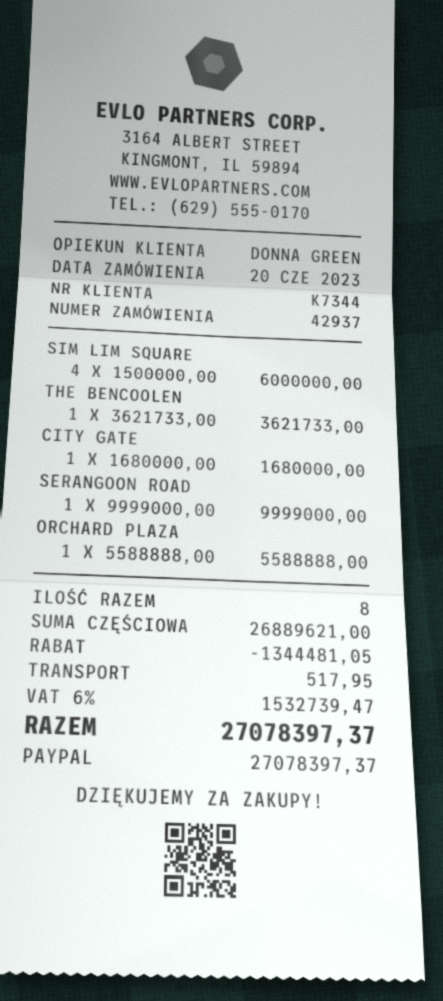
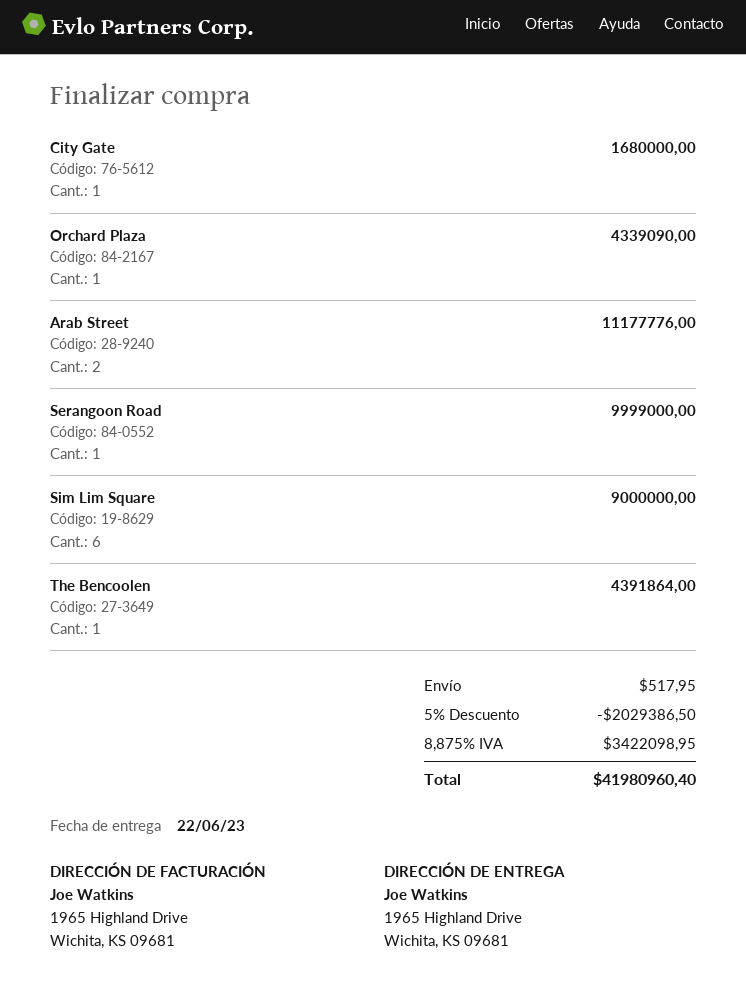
SIM LIM SQUARE: 4 for 6000000.00 -> 6 for 9000000.00
THE BENCOOLEN: 1 for 3621733.00 -> 1 for 4391864.00
ORCHARD PLAZA: 1 for 5588888.00 -> 1 for 4339090.00
Arab Street: none -> 2 for 11177776.00
discount: 1344481.05 -> 2029386.50
tax: 6% = 1532739.47 -> 8.875% = 3422098.95
total: 27078397.37 -> 41980960.40

